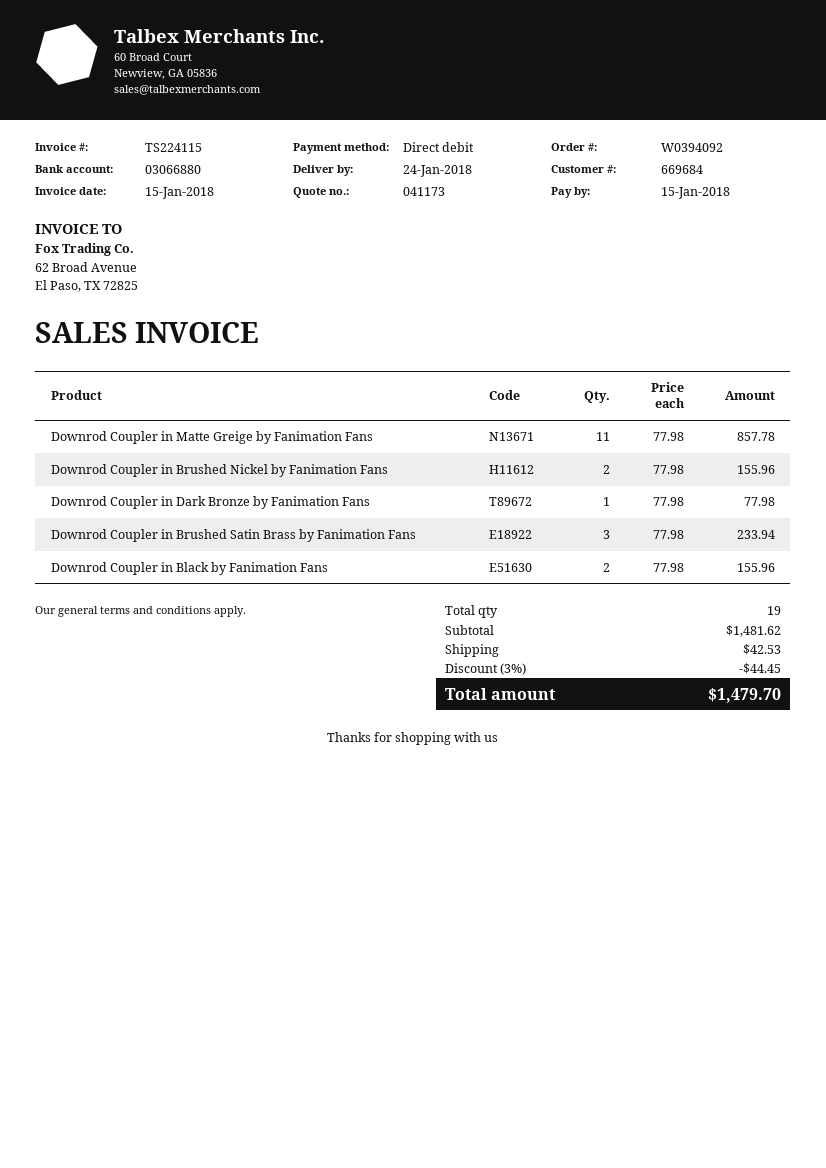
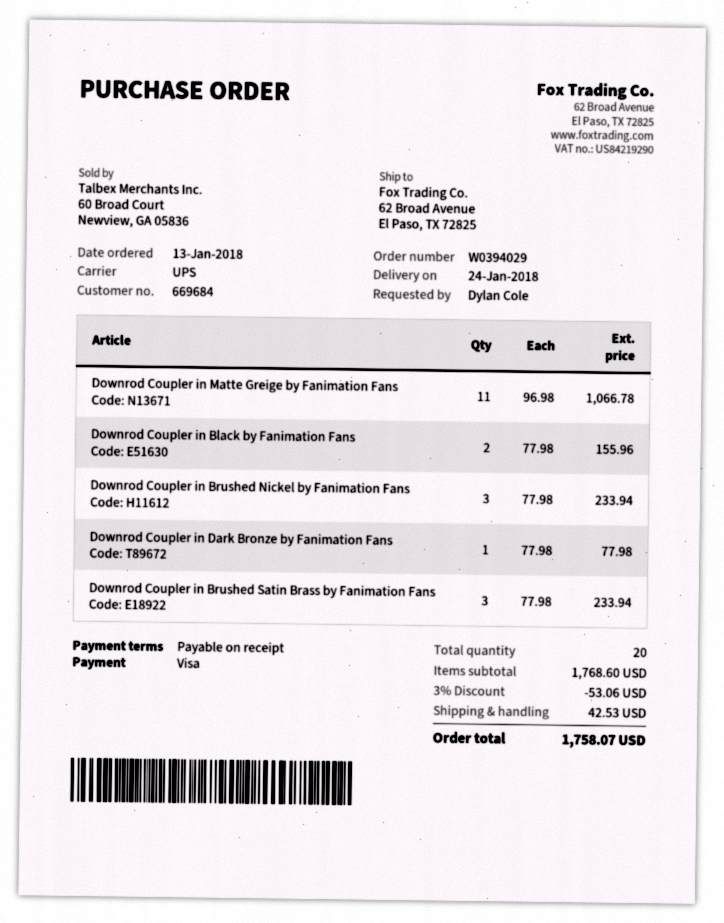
order number: W0394092 -> W0394029
payment method: direct debit -> Visa
Downrod Coupler in Matte Greige by Fanimation Fans: 11 x 77.98 = 857.78 -> 11 x 96.98 = 1066.78
Downrod Coupler in Brushed Nickel by Fanimation Fans: 2 x 77.98 = 155.96 -> 3 x 77.98 = 233.94
total quantity: 19 -> 20
subtotal: 1481.62 -> 1768.60
discount: 3% = 44.45 -> 3% = 53.06
total: 1479.70 -> 1758.07

